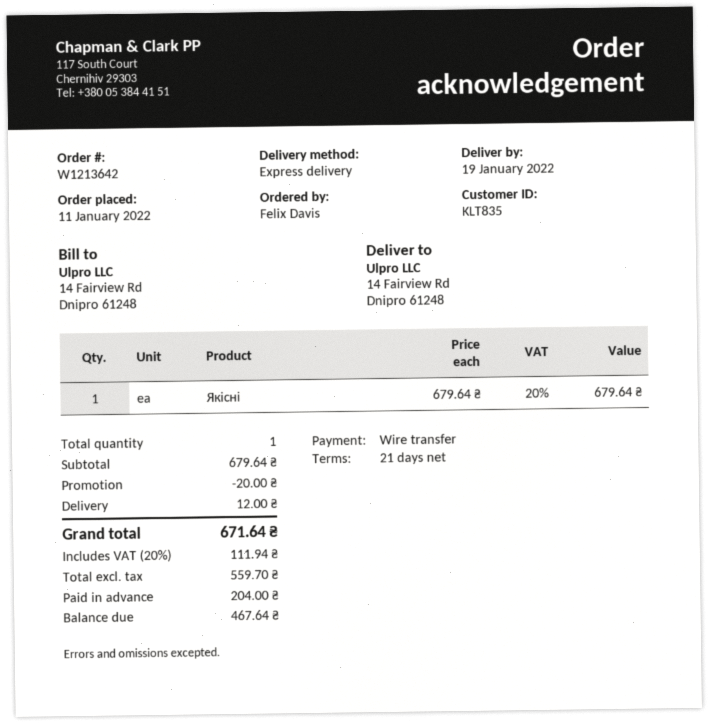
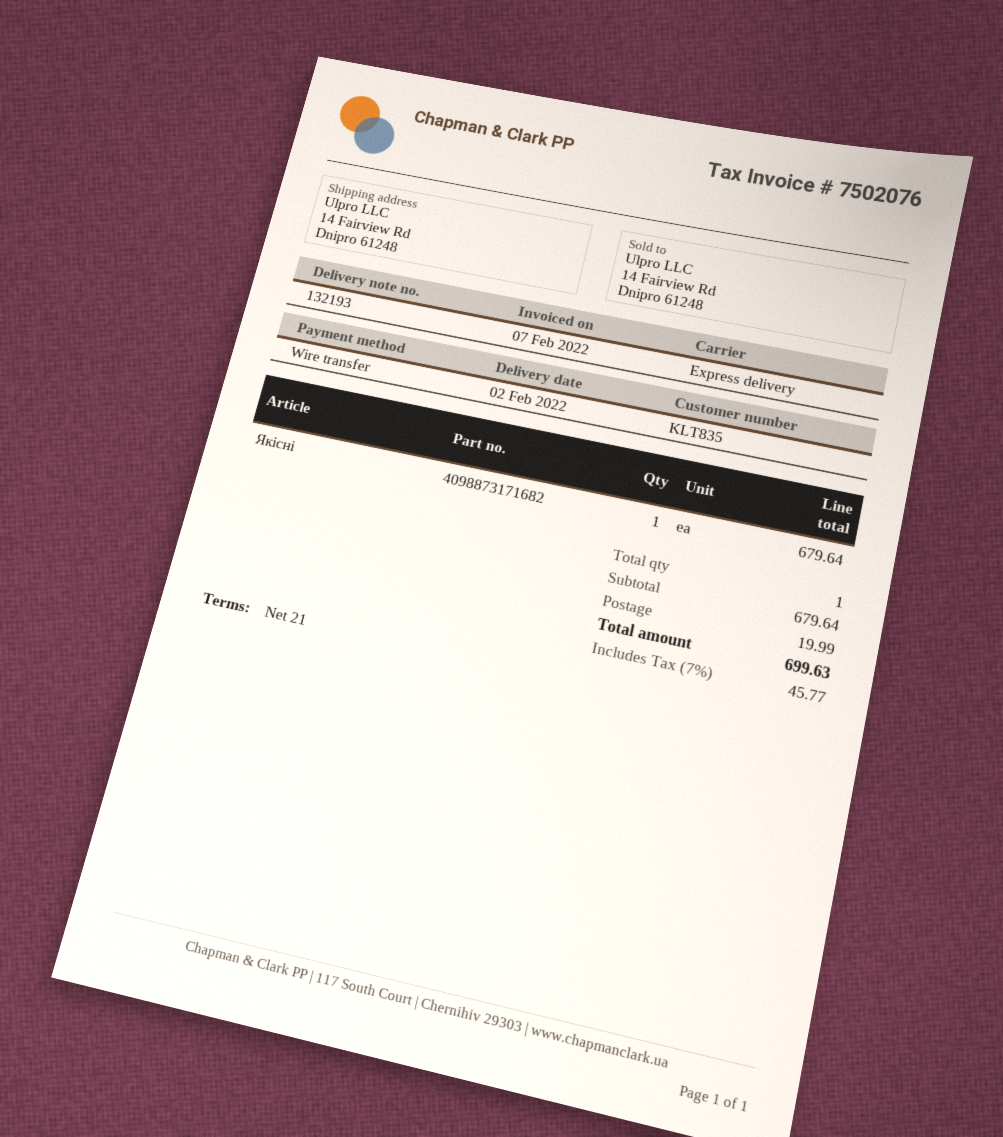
delivery date: 2022-01-19 -> 2022-02-02
discount: 20.00 -> none
shipping: 12.00 -> 19.99
tax: 20% = 111.94 -> 7% = 45.77
total: 671.64 -> 699.63

